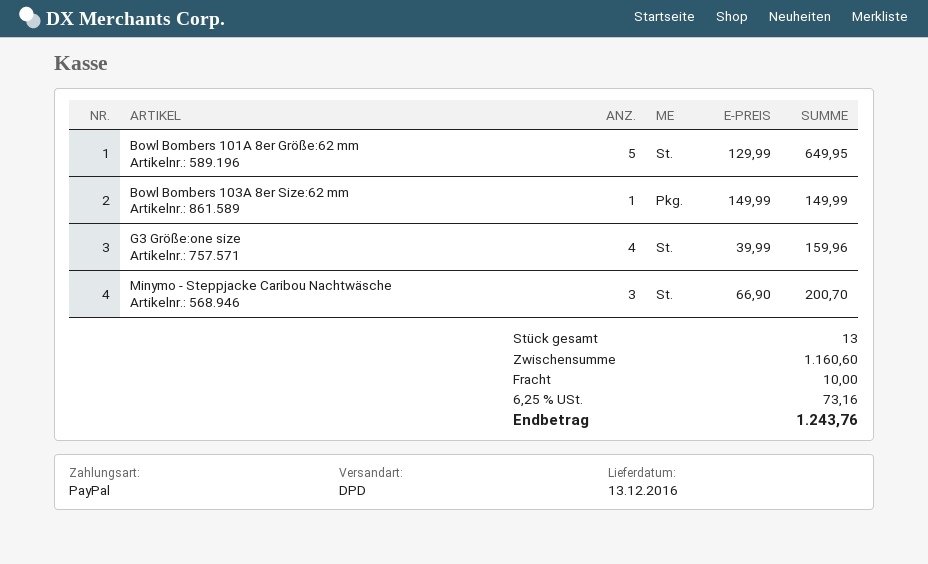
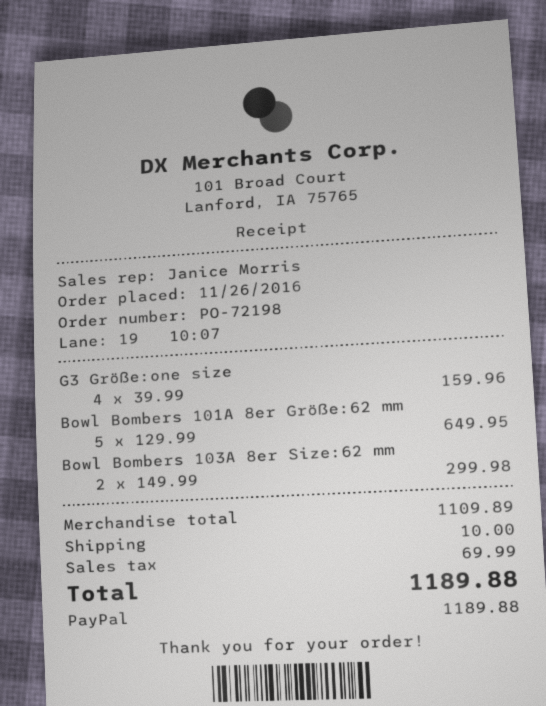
Bowl Bombers 103A 8er Size:62 mm: 1 x 149.99 = 149.99 -> 2 x 149.99 = 299.98
Minymo - Steppjacke Caribou Nachtwäsche: 3 x 66.90 = 200.70 -> none
subtotal: 1160.60 -> 1109.89
tax: 73.16 -> 69.99
total: 1243.76 -> 1189.88

